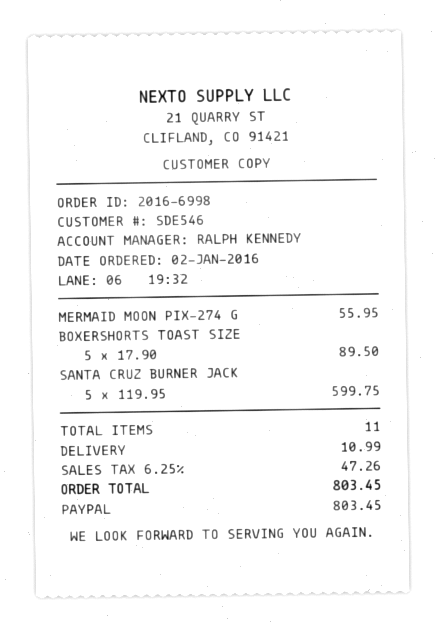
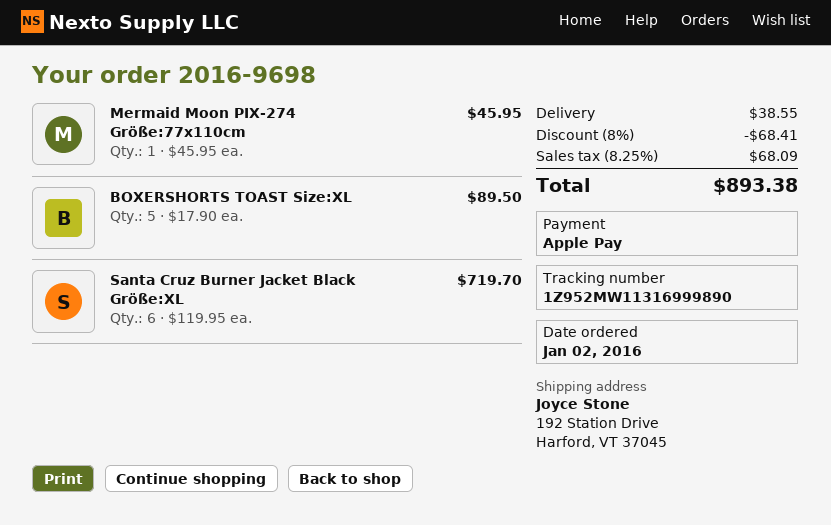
order number: 2016-6998 -> 2016-9698
payment method: PayPal -> Apple Pay
MERMAID MOON PIX-274 G: 1 x 55.95 = 55.95 -> 1 x 45.95 = 45.95
SANTA CRUZ BURNER JACK: 5 x 119.95 = 599.75 -> 6 x 119.95 = 719.70
discount: none -> 8% = 68.41
shipping: 10.99 -> 38.55
tax: 6.25% = 47.26 -> 8.25% = 68.09
total: 803.45 -> 893.38

